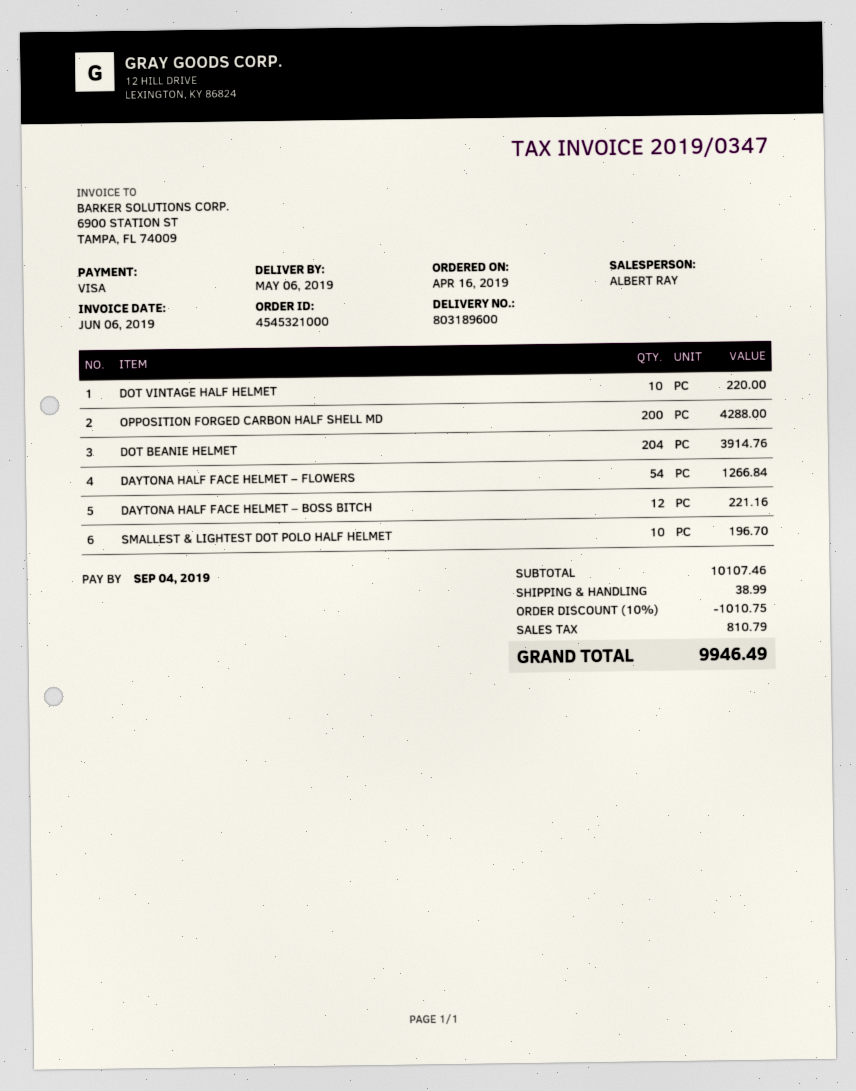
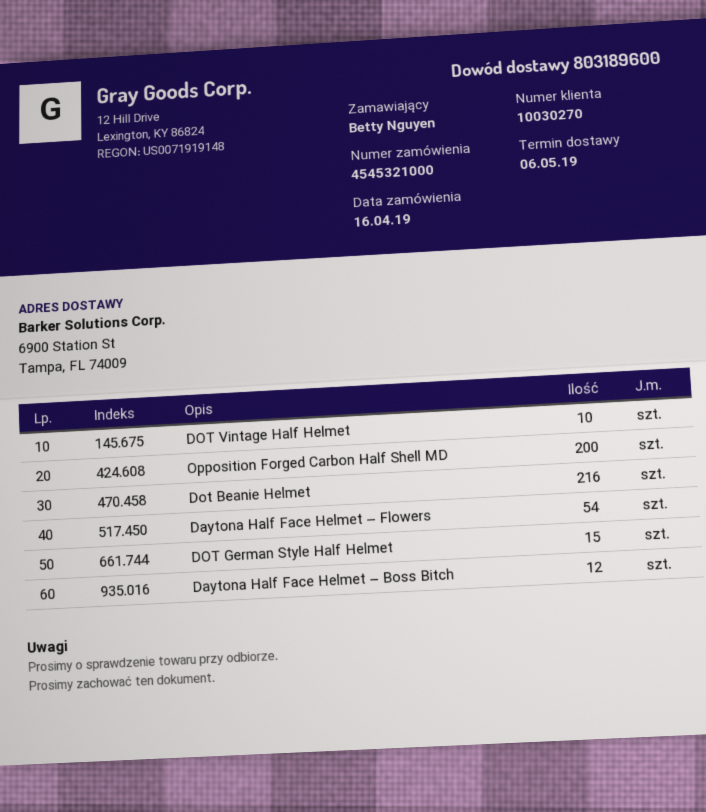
DOT BEANIE HELMET: 204 -> 216
SMALLEST & LIGHTEST DOT POLO HALF HELMET: 10 -> none
DOT German Style Half Helmet: none -> 15

